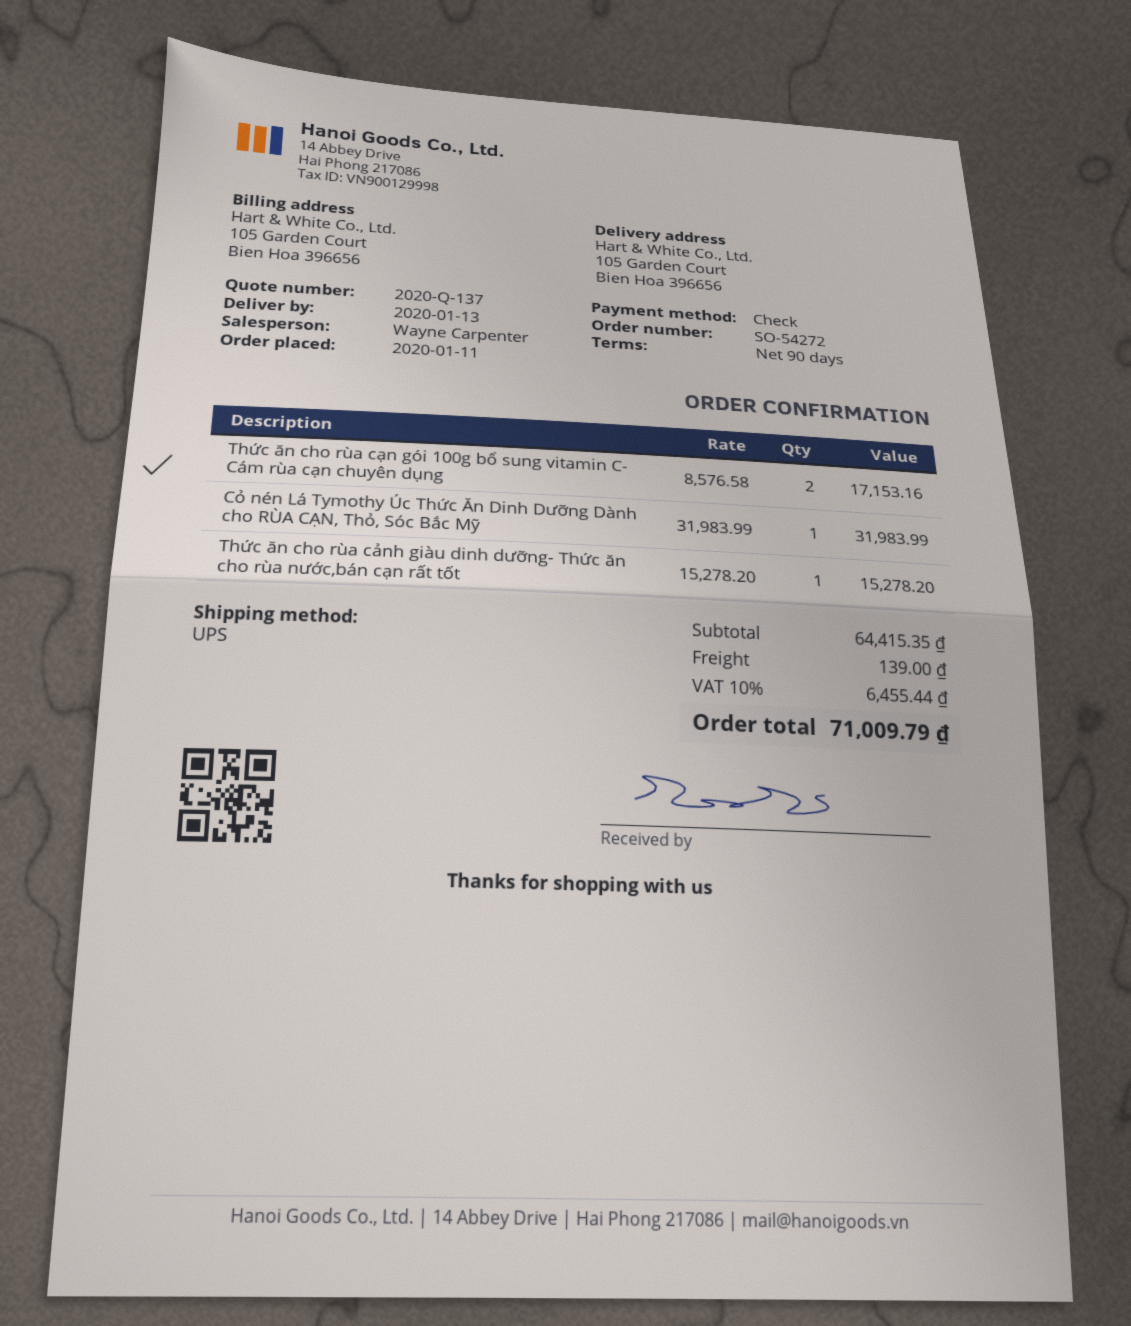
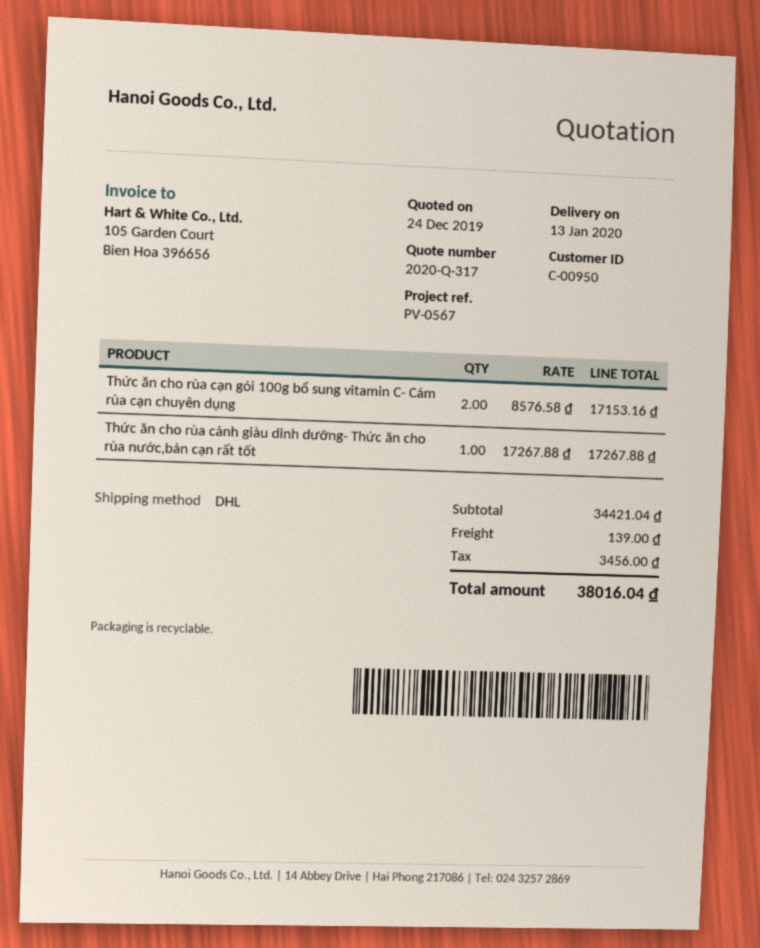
quote number: 2020-Q-137 -> 2020-Q-317
shipping method: UPS -> DHL
Cỏ nén Lá Tymothy Úc Thức Ăn Dinh Dưỡng Dành cho RÙA CẠN, Thỏ, Sóc Bắc Mỹ: 1 x 31983.99 = 31983.99 -> none
Thức ăn cho rùa cảnh giàu dinh dưỡng- Thức ăn cho rùa nước,bán cạn rất tốt: 1 x 15278.20 = 15278.20 -> 1 x 17267.88 = 17267.88
subtotal: 64415.35 -> 34421.04
tax: 6455.44 -> 3456.00
total: 71009.79 -> 38016.04

